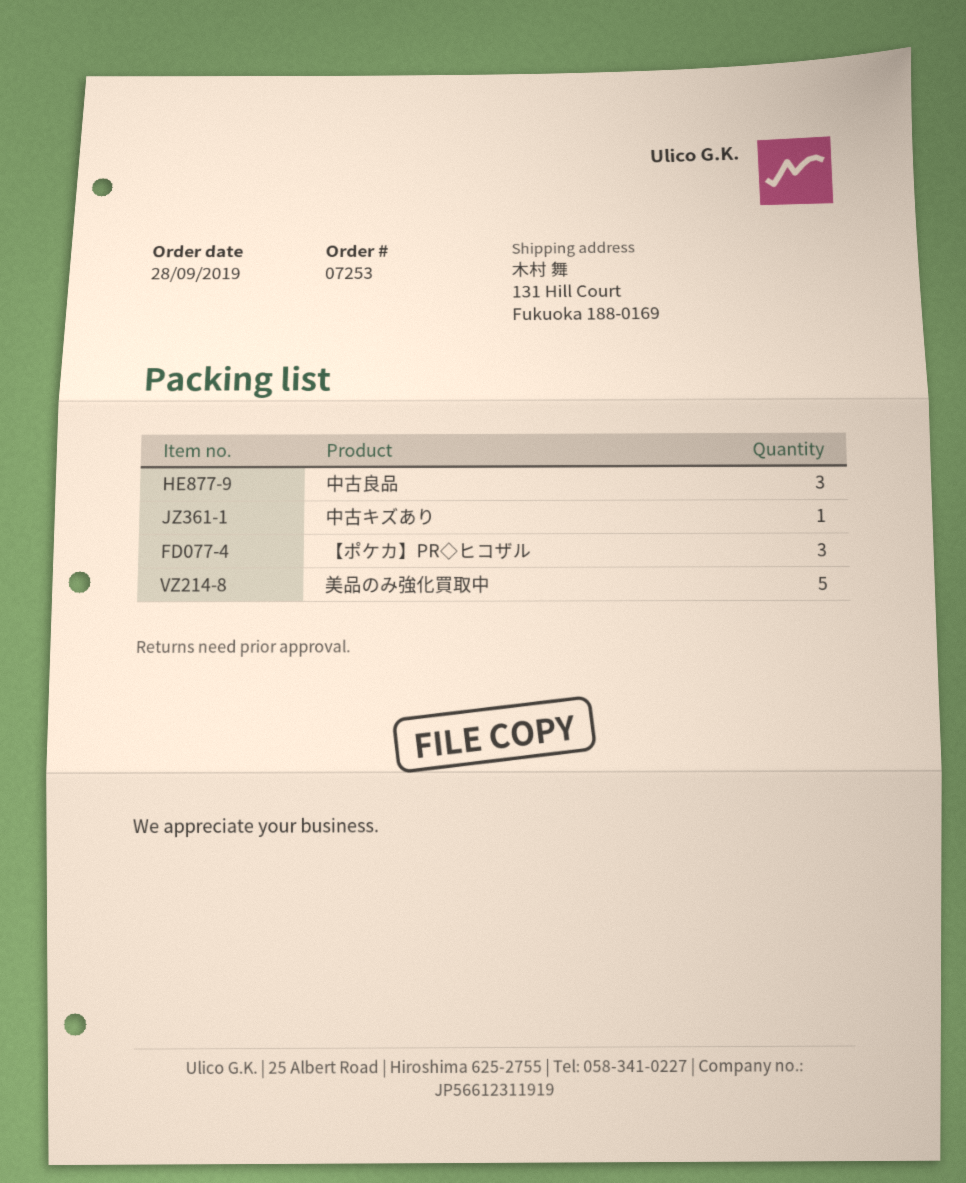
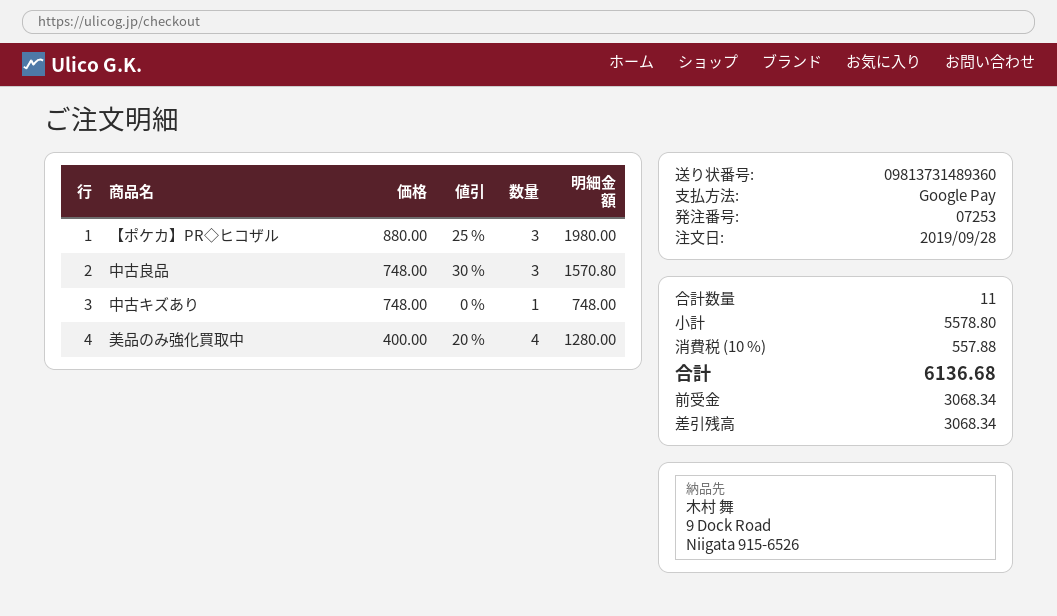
ship to: 131 Hill Court, Fukuoka 188-0169 -> 9 Dock Road, Niigata 915-6526
美品のみ強化買取中: 5 -> 4

